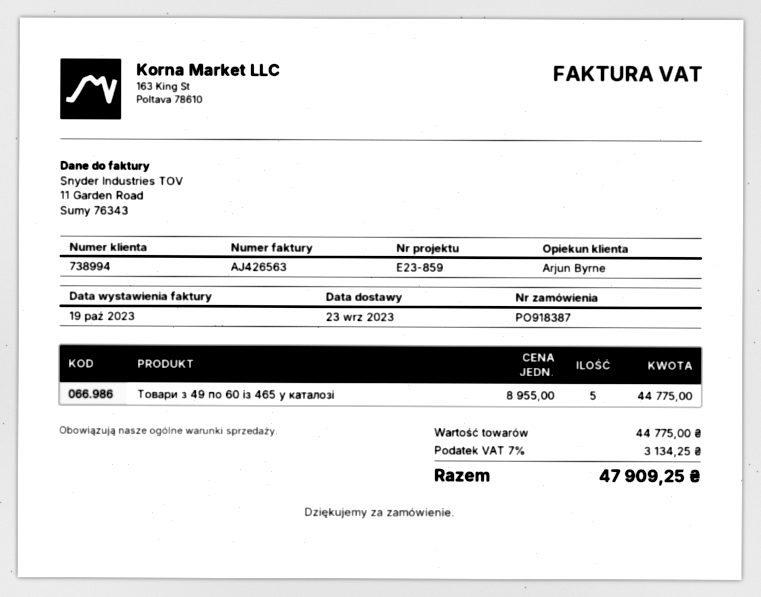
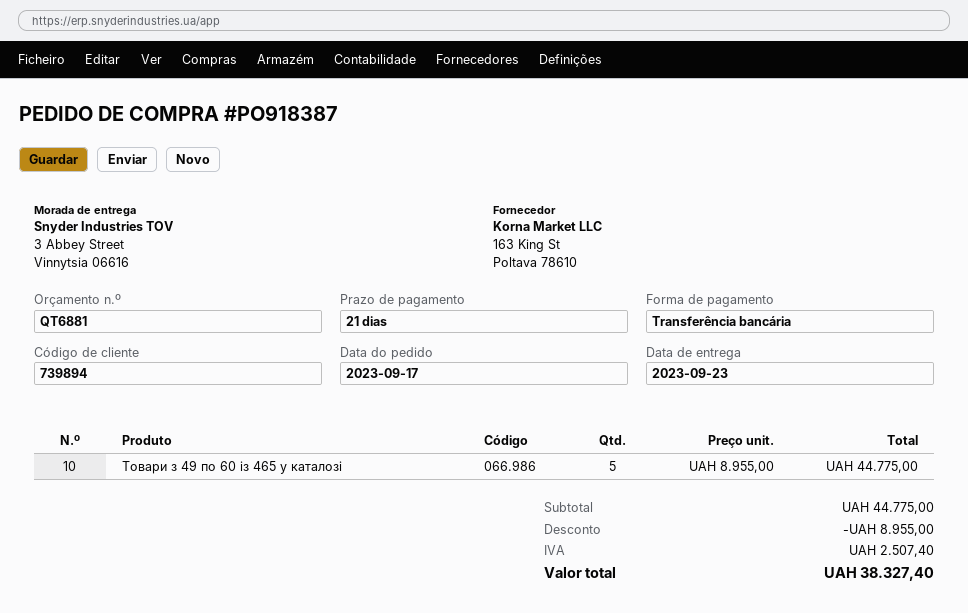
customer number: 738994 -> 739894
discount: none -> 8955.00
tax: 3134.25 -> 2507.40
total: 47909.25 -> 38327.40

